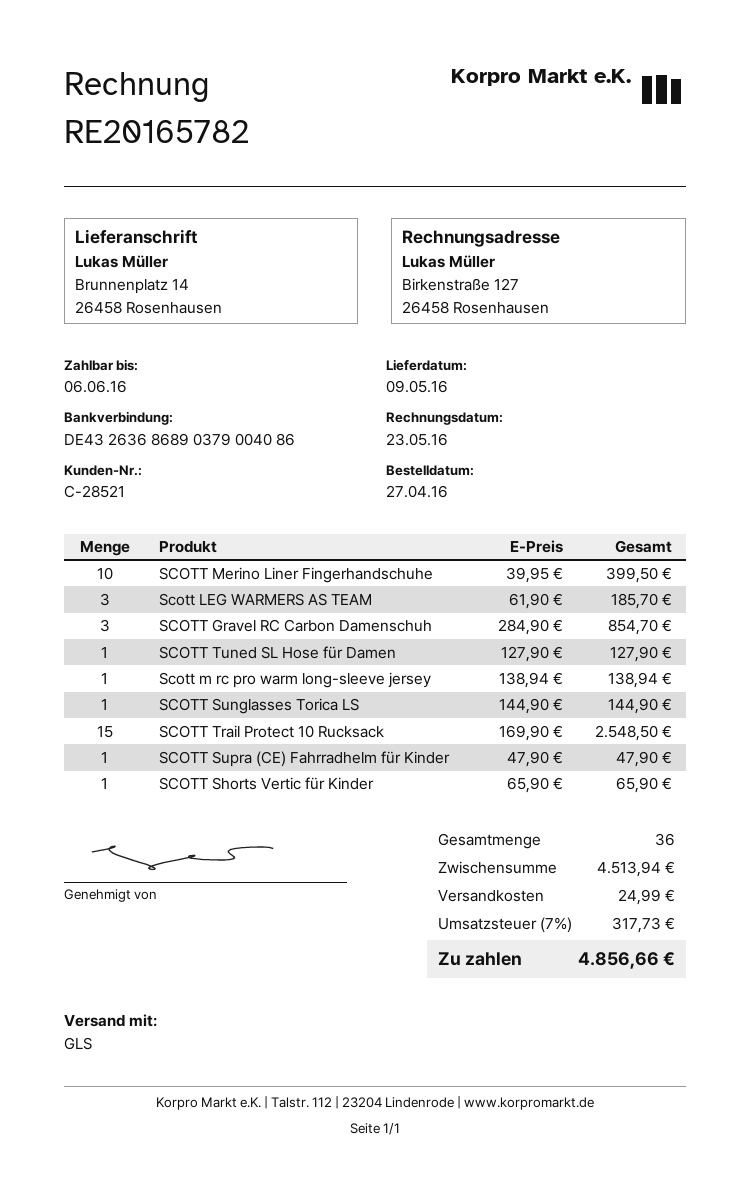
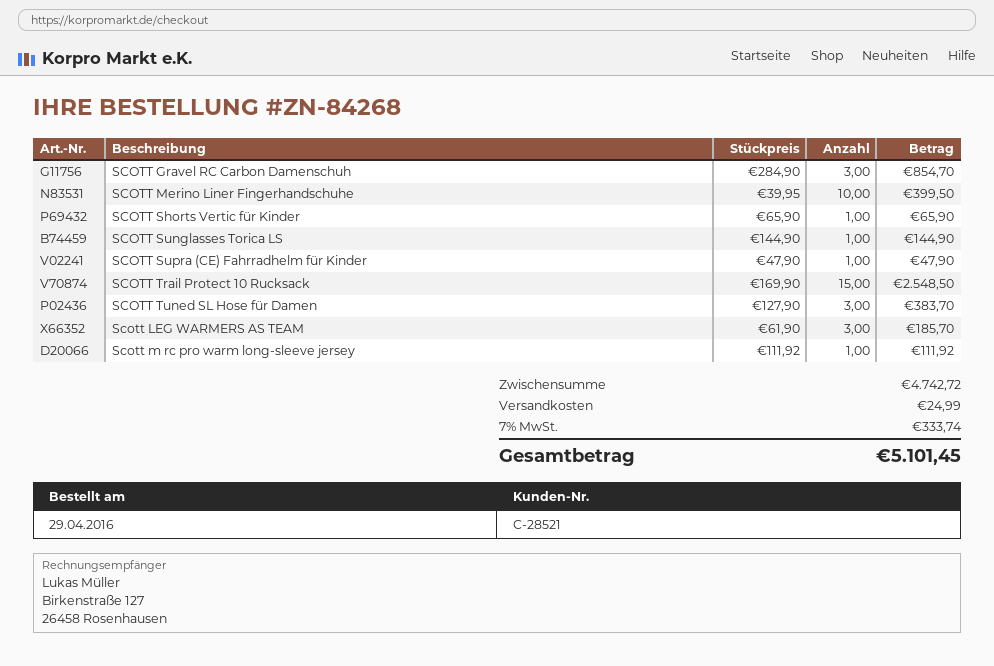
order date: 2016-04-27 -> 2016-04-29
SCOTT Tuned SL Hose für Damen: 1 x 127.90 = 127.90 -> 3 x 127.90 = 383.70
Scott m rc pro warm long-sleeve jersey: 1 x 138.94 = 138.94 -> 1 x 111.92 = 111.92
subtotal: 4513.94 -> 4742.72
tax: 7% = 317.73 -> 7% = 333.74
total: 4856.66 -> 5101.45

